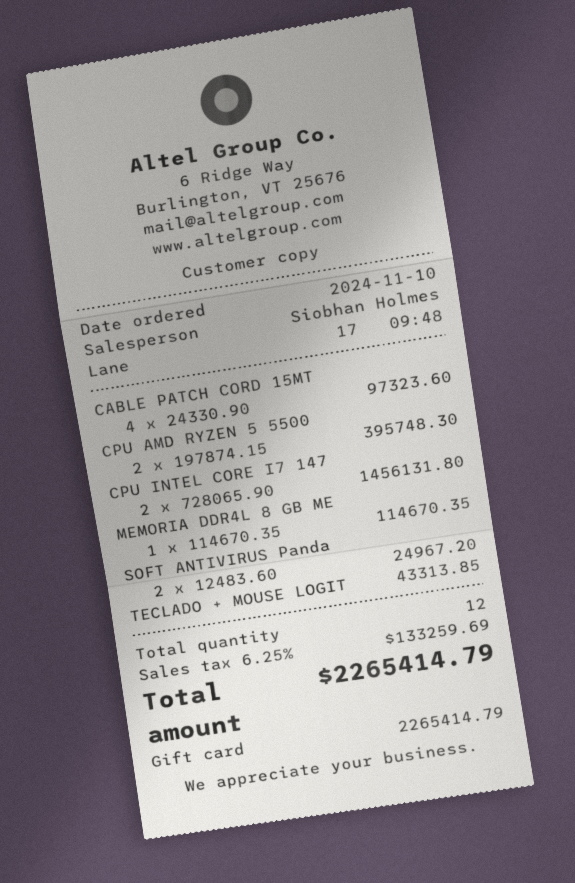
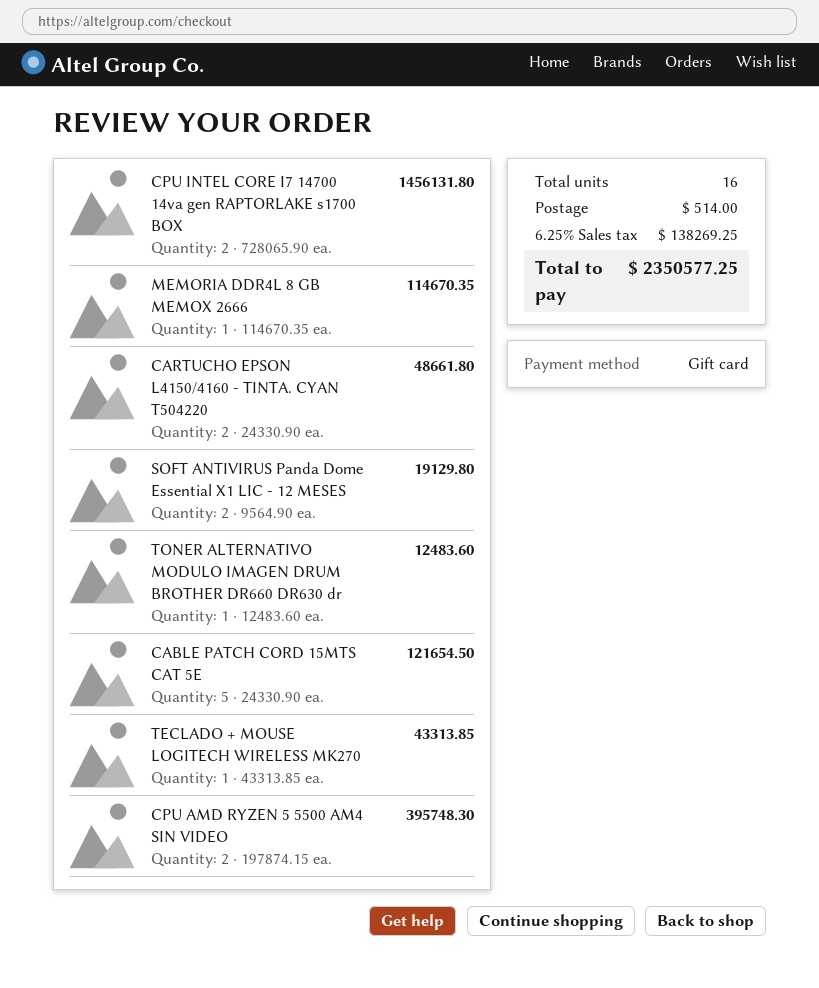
CABLE PATCH CORD 15MT: 4 x 24330.90 = 97323.60 -> 5 x 24330.90 = 121654.50
SOFT ANTIVIRUS Panda: 2 x 12483.60 = 24967.20 -> 2 x 9564.90 = 19129.80
CARTUCHO EPSON L4150/4160 - TINTA. CYAN T504220: none -> 2 x 24330.90 = 48661.80
TONER ALTERNATIVO MODULO IMAGEN DRUM BROTHER DR660 DR630 dr: none -> 1 x 12483.60 = 12483.60
total quantity: 12 -> 16
shipping: none -> 514.00
tax: 6.25% = 133259.69 -> 6.25% = 138269.25
total: 2265414.79 -> 2350577.25

